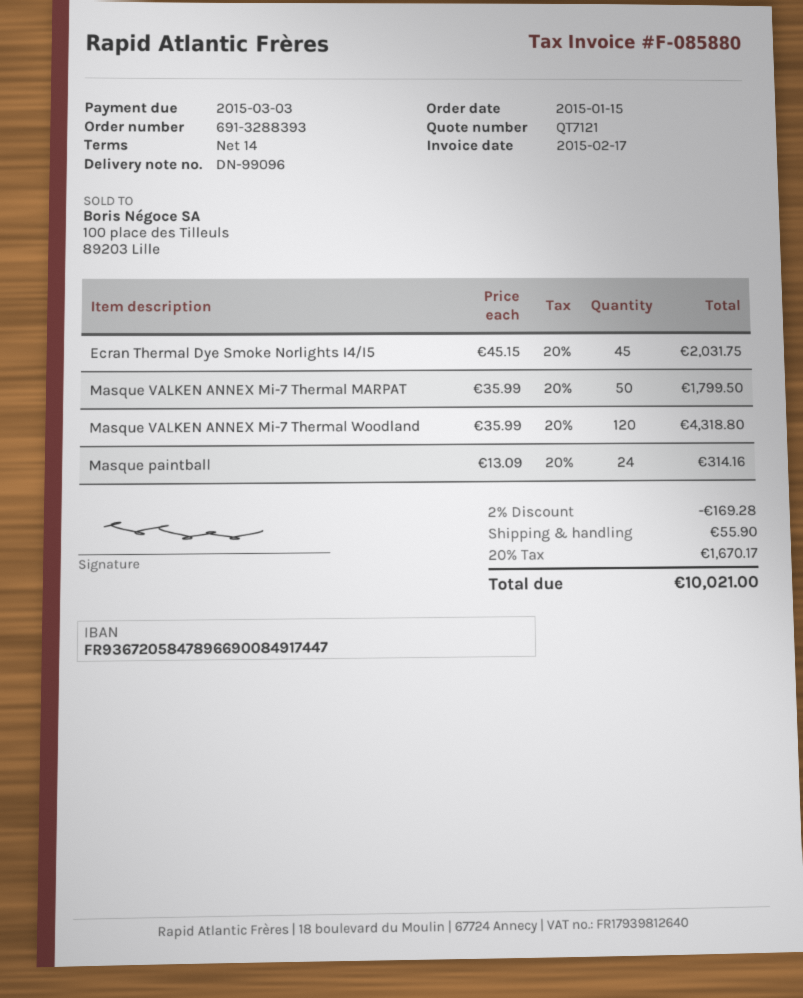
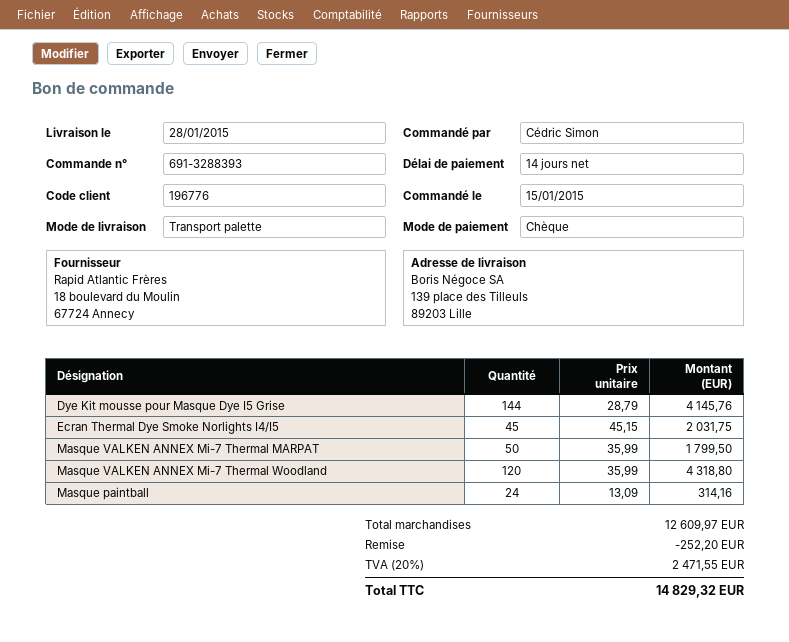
Dye Kit mousse pour Masque Dye I5 Grise: none -> 144 x 28.79 = 4145.76
discount: 169.28 -> 252.20
shipping: 55.90 -> none
tax: 20% = 1670.17 -> 20% = 2471.55
total: 10021.00 -> 14829.32

